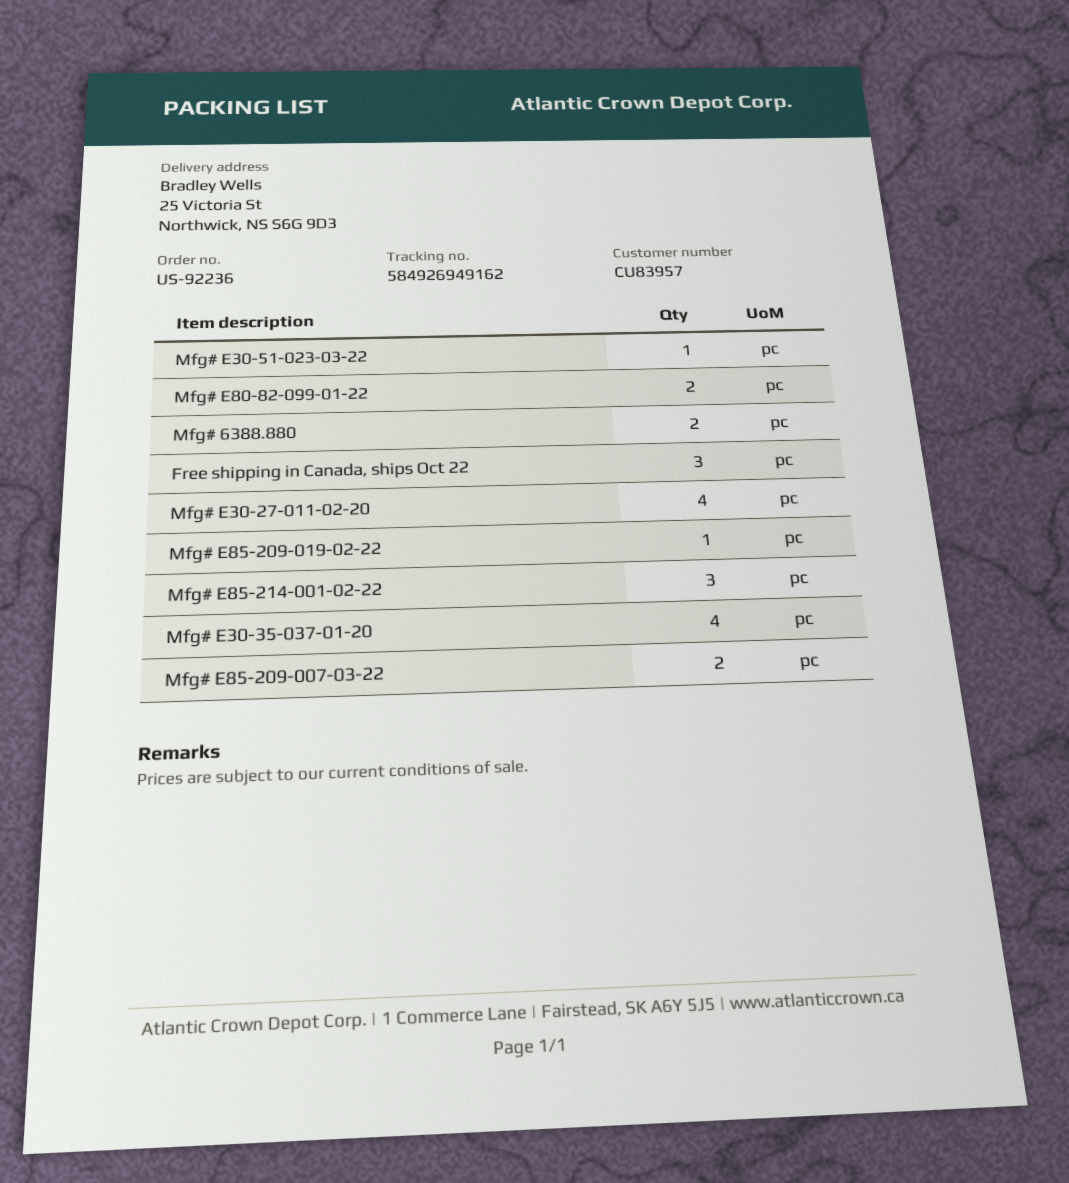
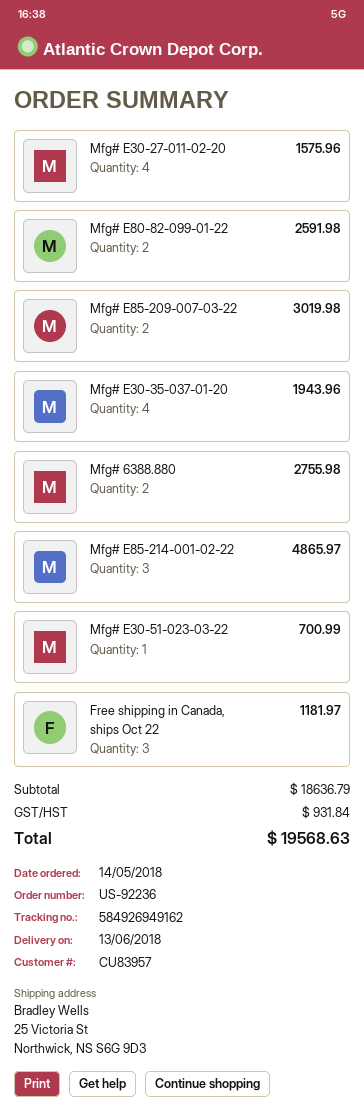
Mfg# E85-209-019-02-22: 1 -> none

